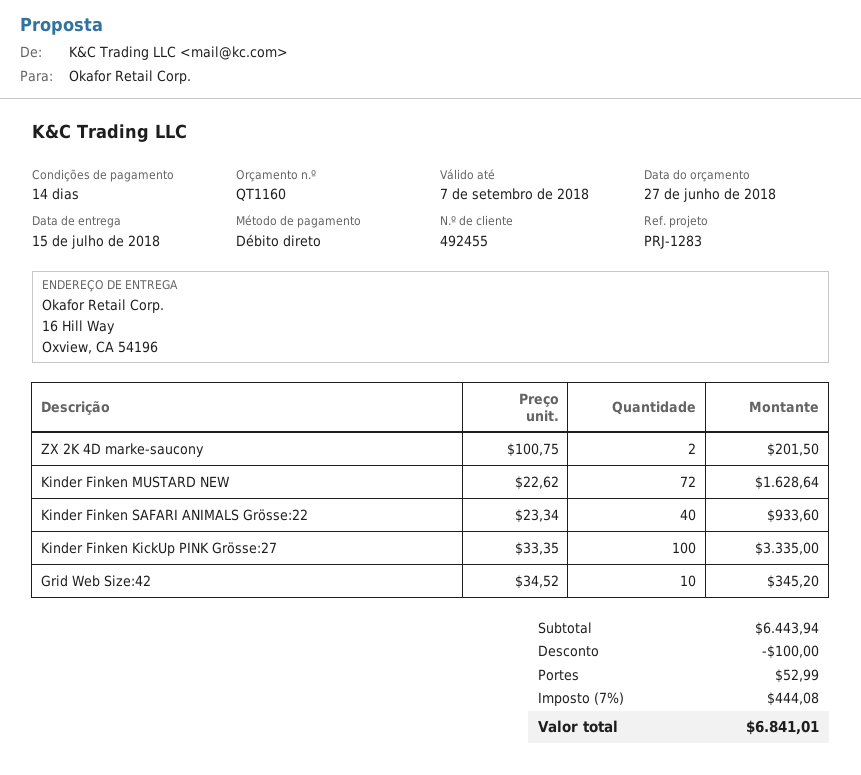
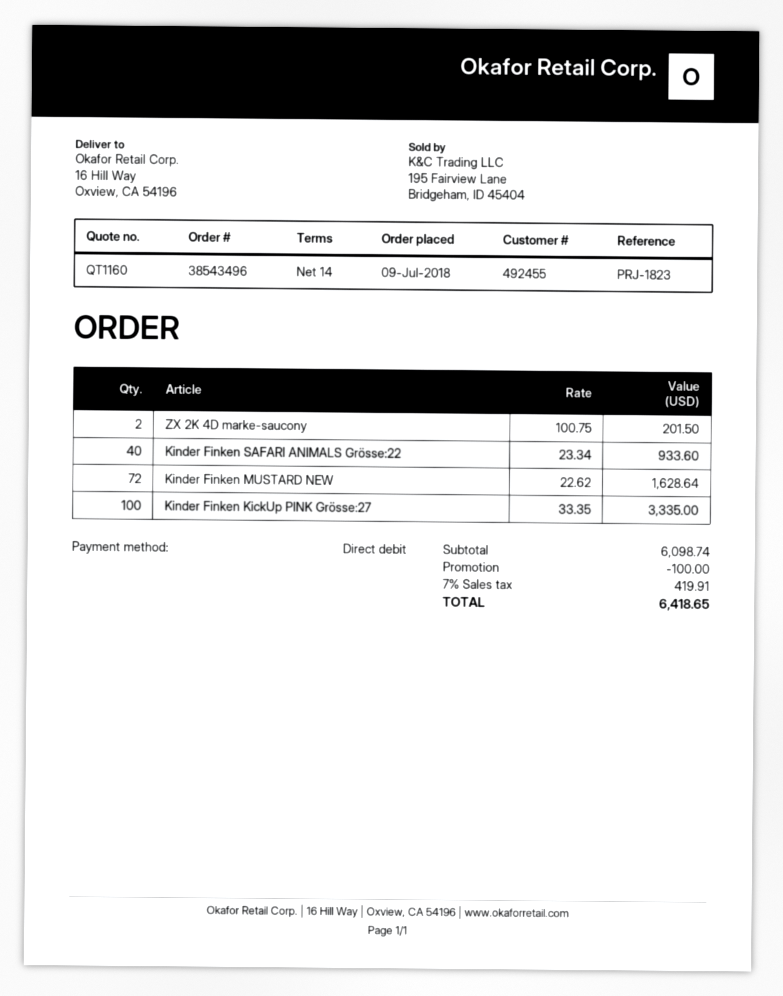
reference: PRJ-1283 -> PRJ-1823
Grid Web Size:42: 10 x 34.52 = 345.20 -> none
subtotal: 6443.94 -> 6098.74
shipping: 52.99 -> none
tax: 7% = 444.08 -> 7% = 419.91
total: 6841.01 -> 6418.65

